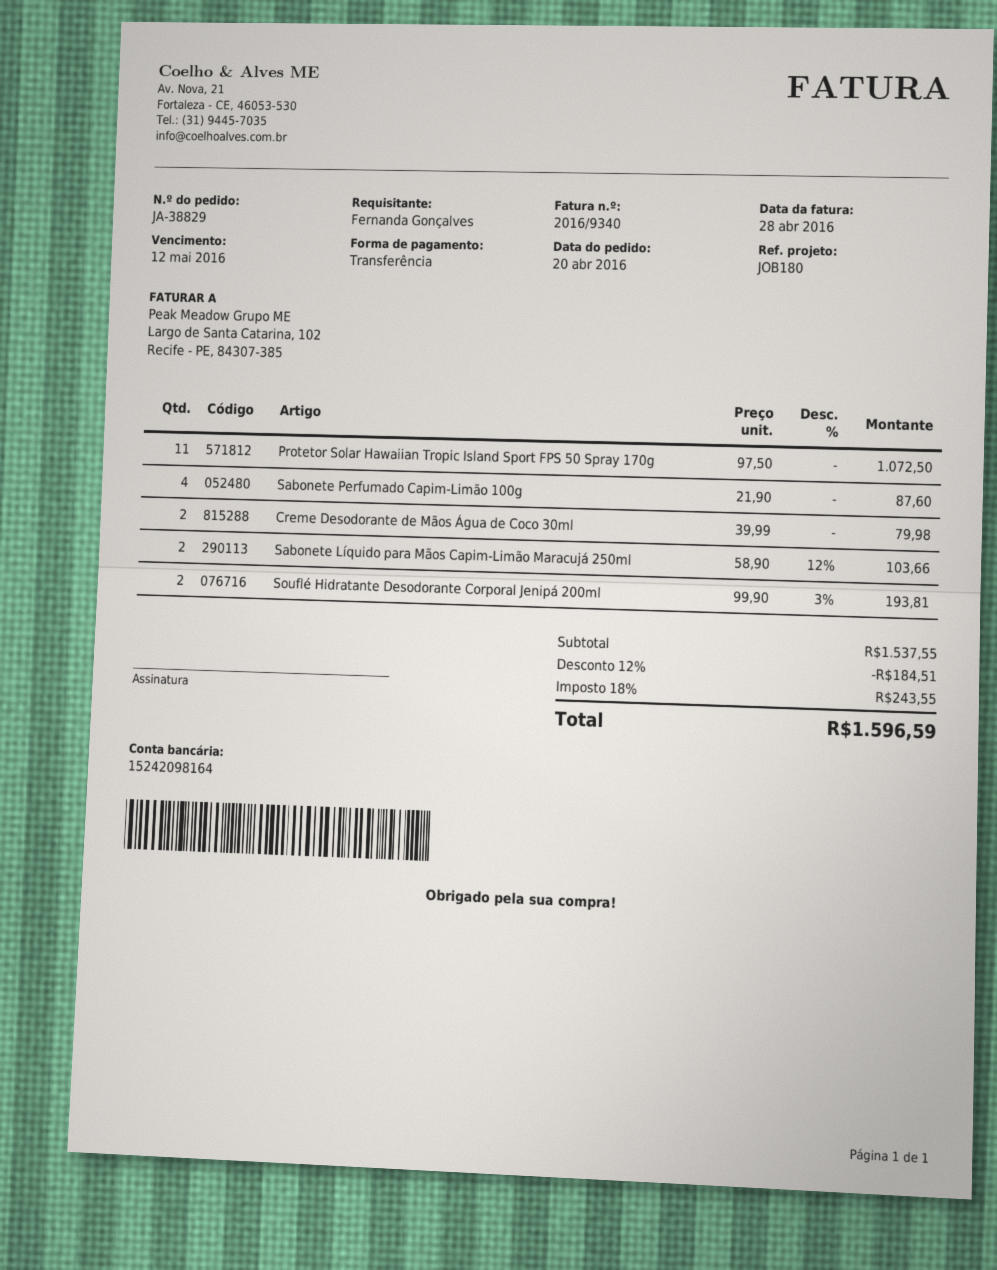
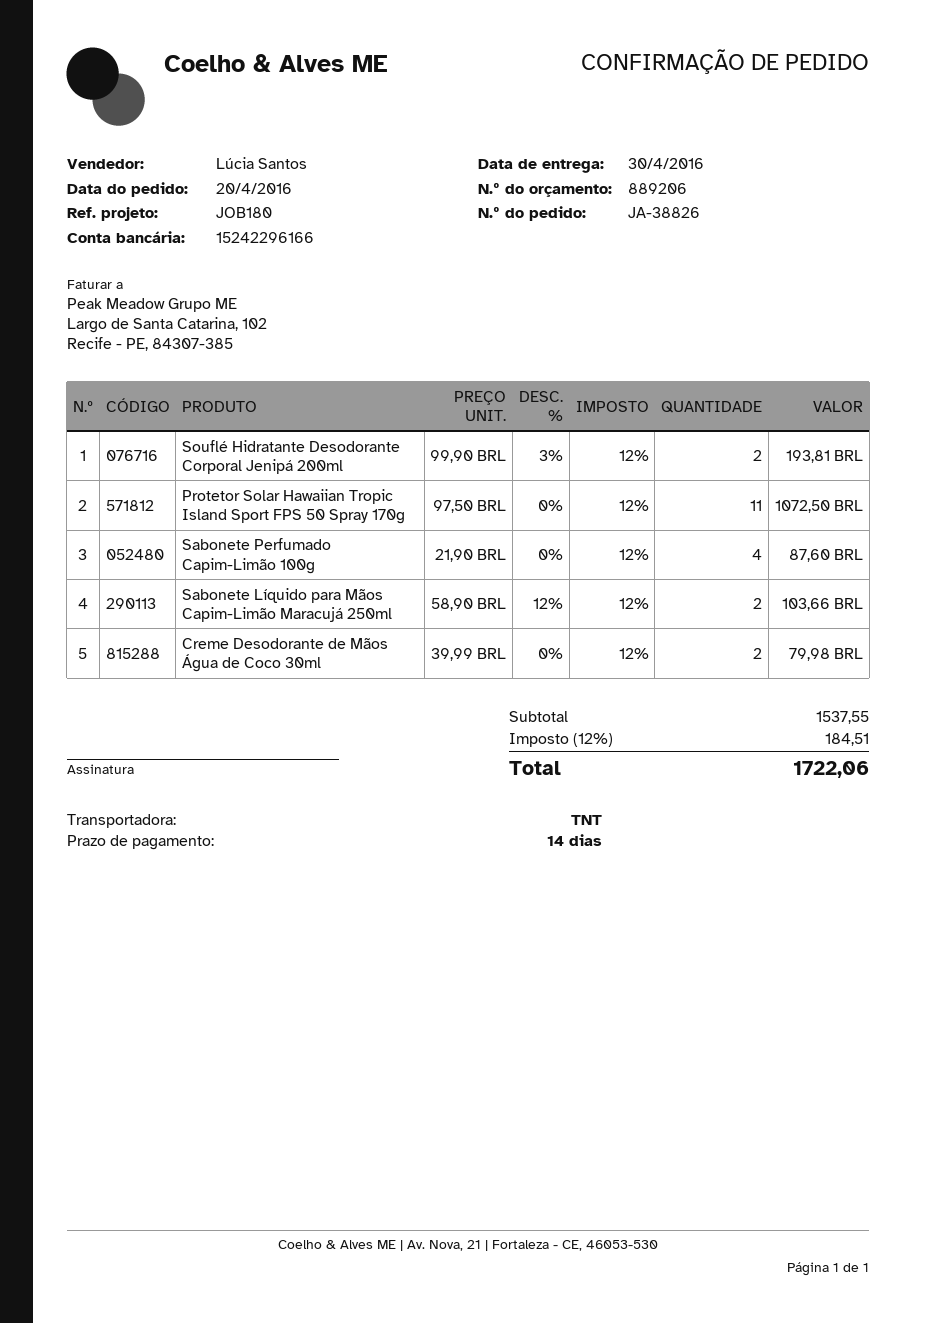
order number: JA-38829 -> JA-38826
bank account: 15242098164 -> 15242296166
discount: 12% = 184.51 -> none
tax: 18% = 243.55 -> 12% = 184.51
total: 1596.59 -> 1722.06

